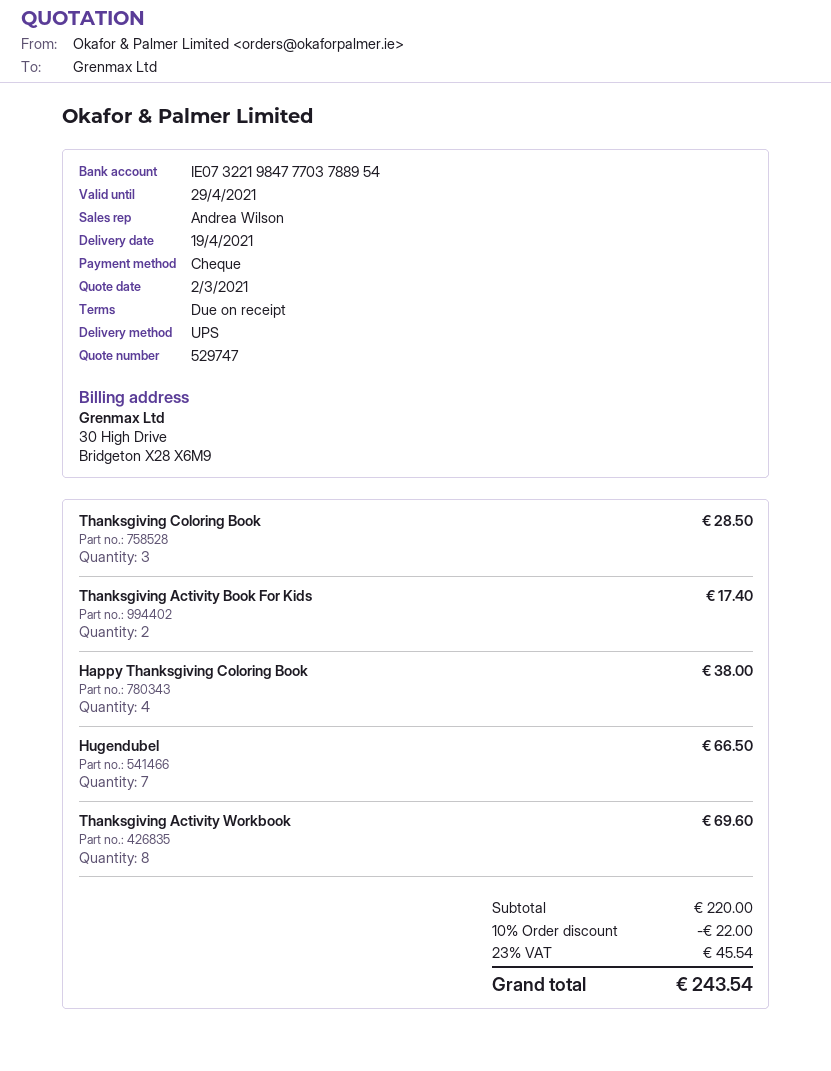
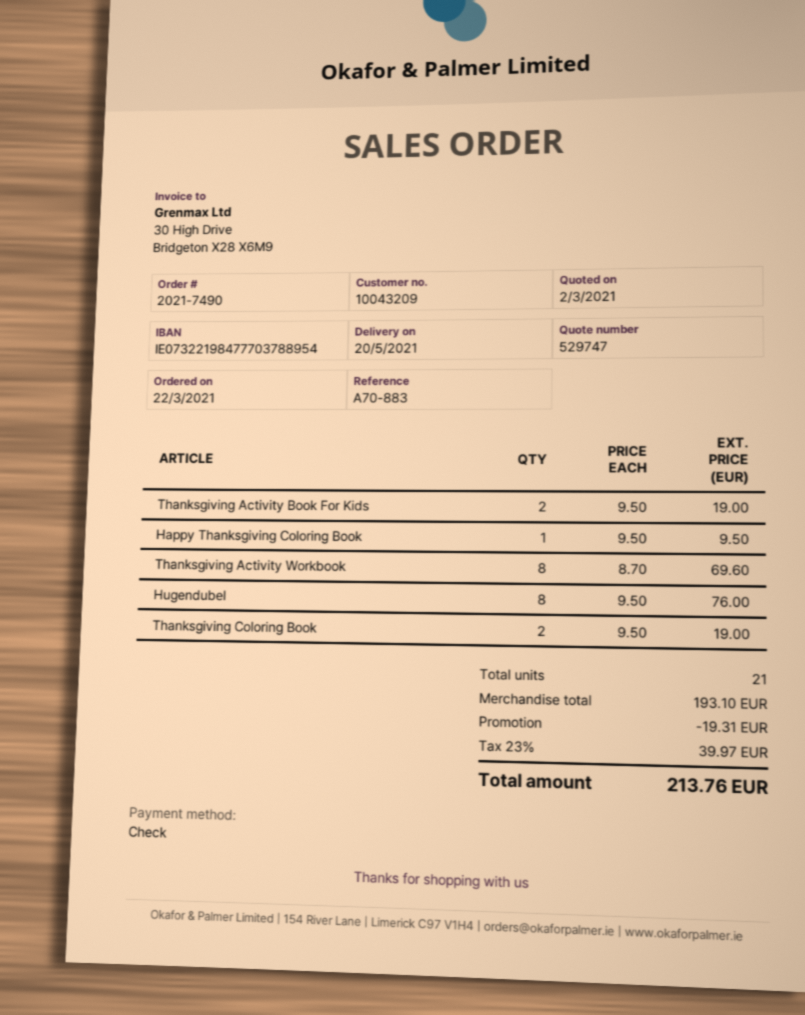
delivery date: 2021-04-19 -> 2021-05-20
Thanksgiving Coloring Book: 3 for 28.50 -> 2 for 19.00
Thanksgiving Activity Book For Kids: 2 for 17.40 -> 2 for 19.00
Happy Thanksgiving Coloring Book: 4 for 38.00 -> 1 for 9.50
Hugendubel: 7 for 66.50 -> 8 for 76.00
subtotal: 220.00 -> 193.10
discount: 22.00 -> 19.31
tax: 23% = 45.54 -> 23% = 39.97
total: 243.54 -> 213.76

